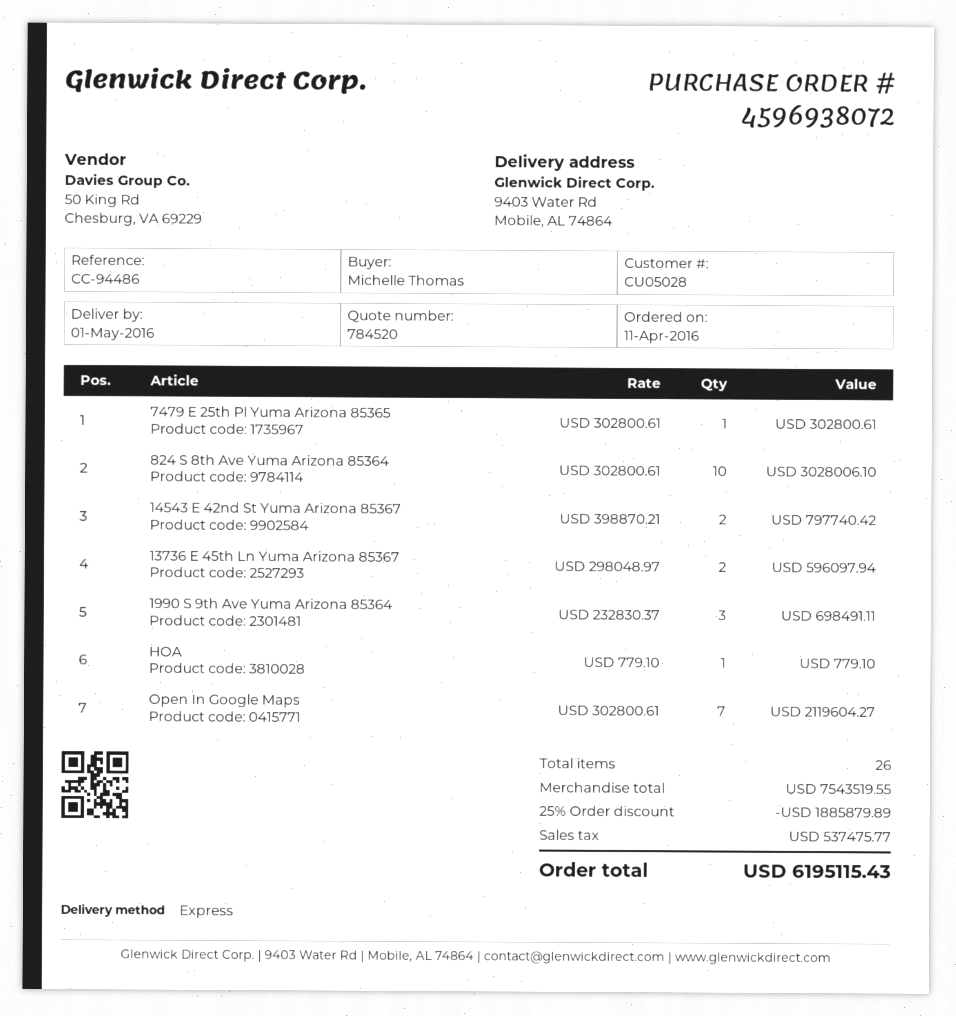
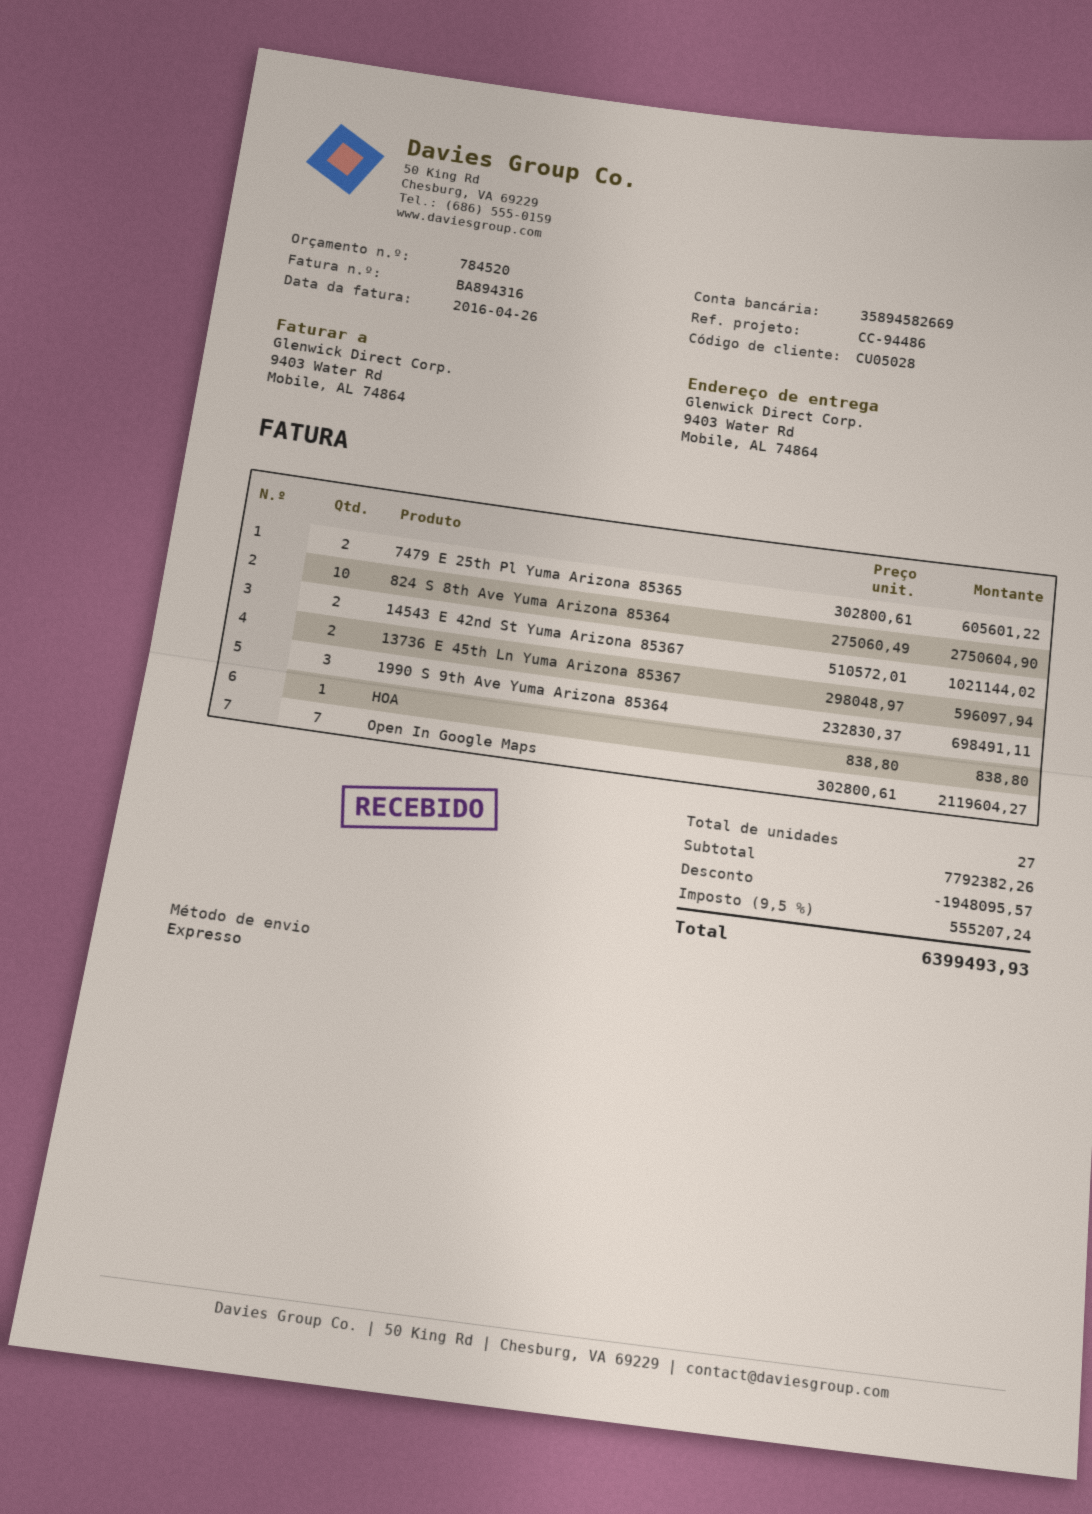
7479 E 25th Pl Yuma Arizona 85365: 1 x 302800.61 = 302800.61 -> 2 x 302800.61 = 605601.22
824 S 8th Ave Yuma Arizona 85364: 10 x 302800.61 = 3028006.10 -> 10 x 275060.49 = 2750604.90
14543 E 42nd St Yuma Arizona 85367: 2 x 398870.21 = 797740.42 -> 2 x 510572.01 = 1021144.02
HOA: 1 x 779.10 = 779.10 -> 1 x 838.80 = 838.80
total quantity: 26 -> 27
subtotal: 7543519.55 -> 7792382.26
discount: 1885879.89 -> 1948095.57
tax: 537475.77 -> 555207.24
total: 6195115.43 -> 6399493.93

